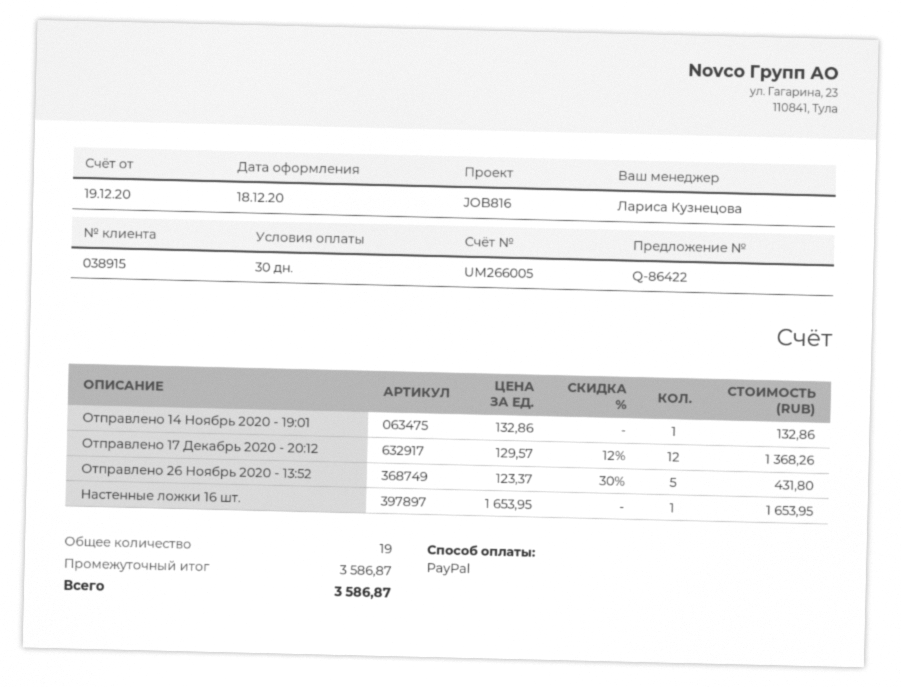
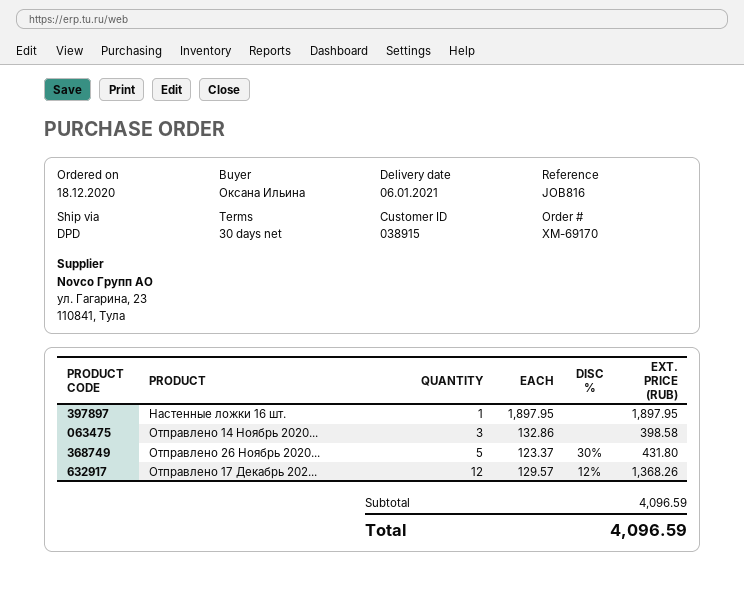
Отправлено 14 Ноябрь 2020 - 19:01: 1 x 132.86 = 132.86 -> 3 x 132.86 = 398.58
Настенные ложки 16 шт.: 1 x 1653.95 = 1653.95 -> 1 x 1897.95 = 1897.95
subtotal: 3586.87 -> 4096.59
total: 3586.87 -> 4096.59

